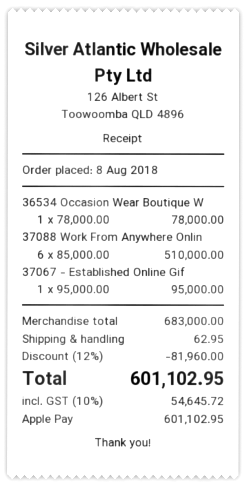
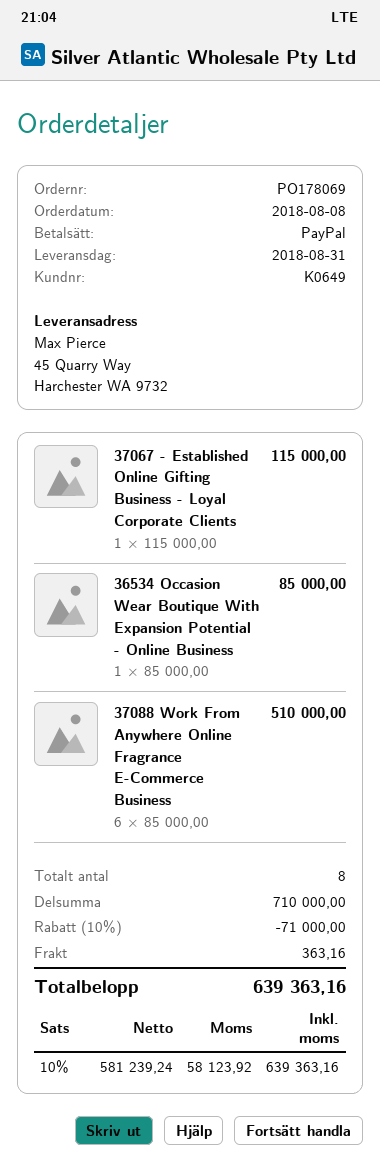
payment method: Apple Pay -> PayPal
36534 Occasion Wear Boutique W: 1 x 78000.00 = 78000.00 -> 1 x 85000.00 = 85000.00
37067 - Established Online Gif: 1 x 95000.00 = 95000.00 -> 1 x 115000.00 = 115000.00
subtotal: 683000.00 -> 710000.00
discount: 12% = 81960.00 -> 10% = 71000.00
shipping: 62.95 -> 363.16
tax: 10% = 54645.72 -> 10% = 58123.92
total: 601102.95 -> 639363.16

